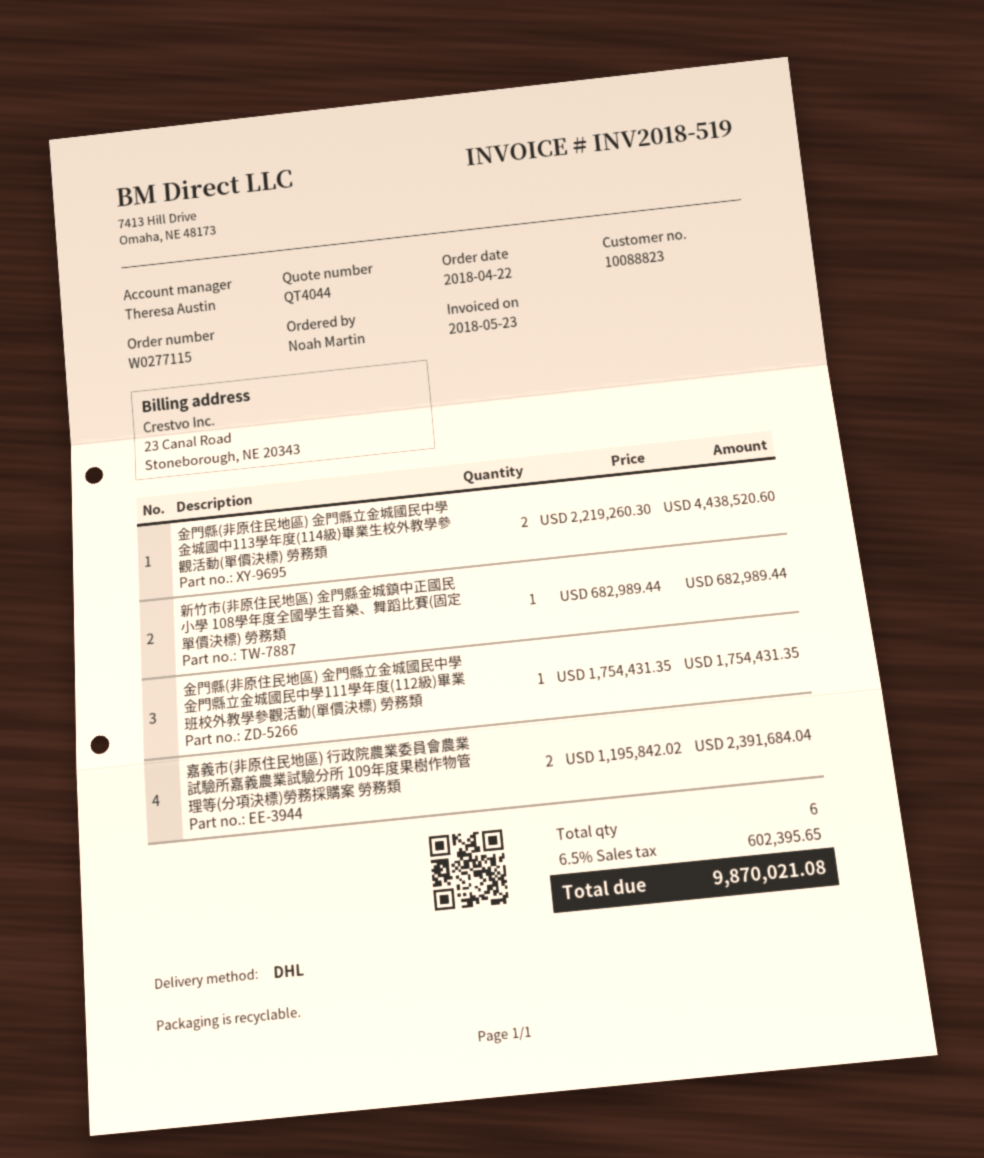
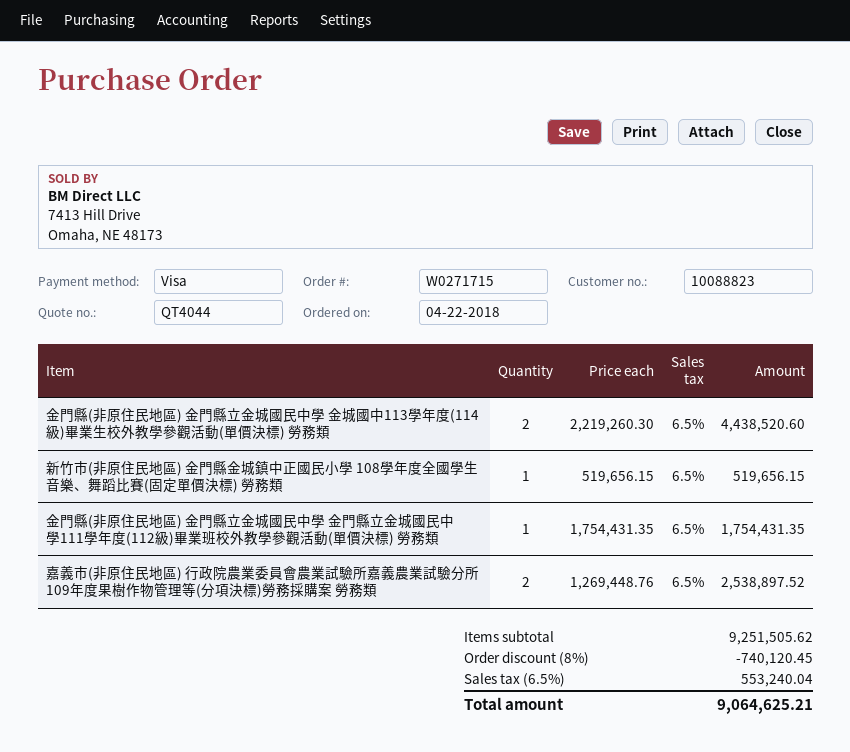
order number: W0277115 -> W0271715
新竹市(非原住民地區) 金門縣金城鎮中正國民小學 108學年度全國學生音樂、舞蹈比賽(固定單價決標) 勞務類: 1 x 682989.44 = 682989.44 -> 1 x 519656.15 = 519656.15
嘉義市(非原住民地區) 行政院農業委員會農業試驗所嘉義農業試驗分所 109年度果樹作物管理等(分項決標)勞務採購案 勞務類: 2 x 1195842.02 = 2391684.04 -> 2 x 1269448.76 = 2538897.52
discount: none -> 8% = 740120.45
tax: 6.5% = 602395.65 -> 6.5% = 553240.04
total: 9870021.08 -> 9064625.21

